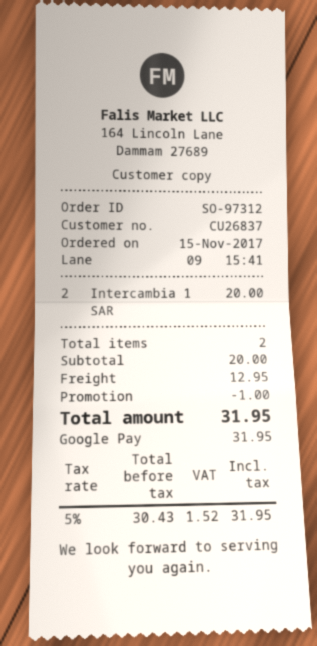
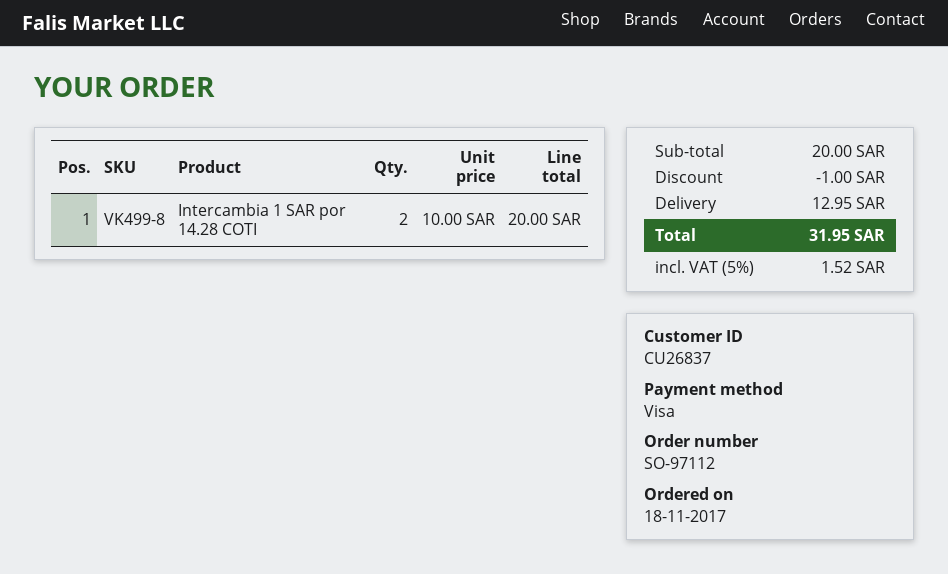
order number: SO-97312 -> SO-97112
order date: 2017-11-15 -> 2017-11-18
payment method: Google Pay -> Visa

